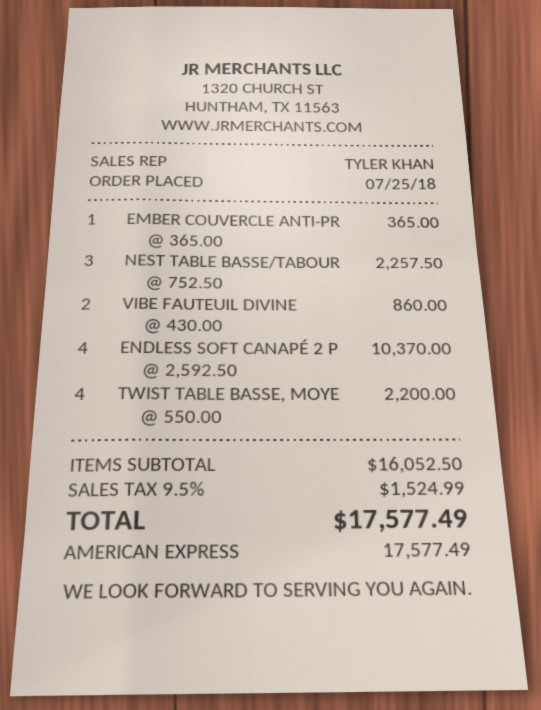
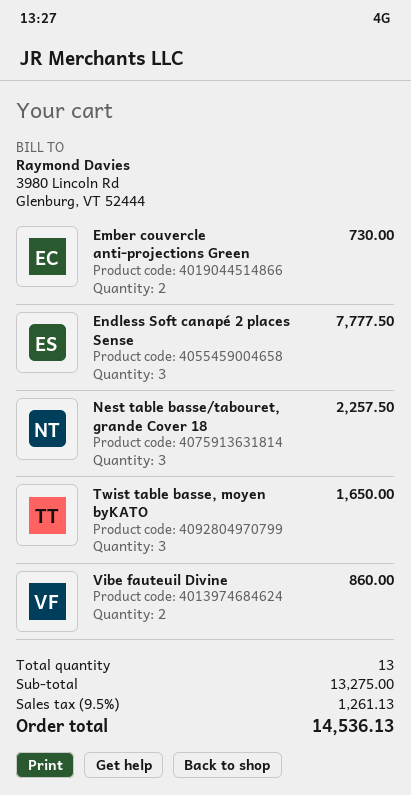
EMBER COUVERCLE ANTI-PR: 1 for 365.00 -> 2 for 730.00
ENDLESS SOFT CANAPÉ 2 P: 4 for 10370.00 -> 3 for 7777.50
TWIST TABLE BASSE, MOYE: 4 for 2200.00 -> 3 for 1650.00
subtotal: 16052.50 -> 13275.00
tax: 9.5% = 1524.99 -> 9.5% = 1261.13
total: 17577.49 -> 14536.13

